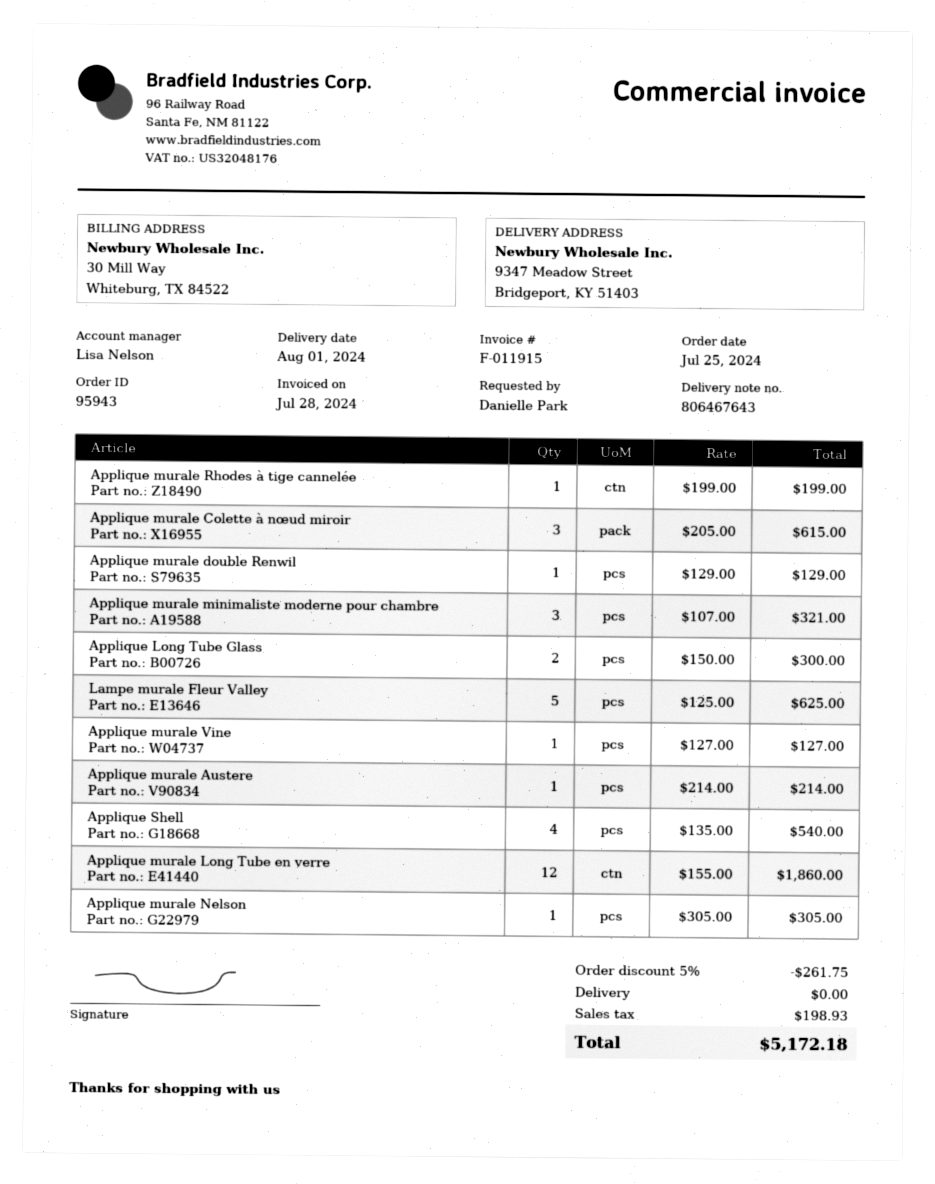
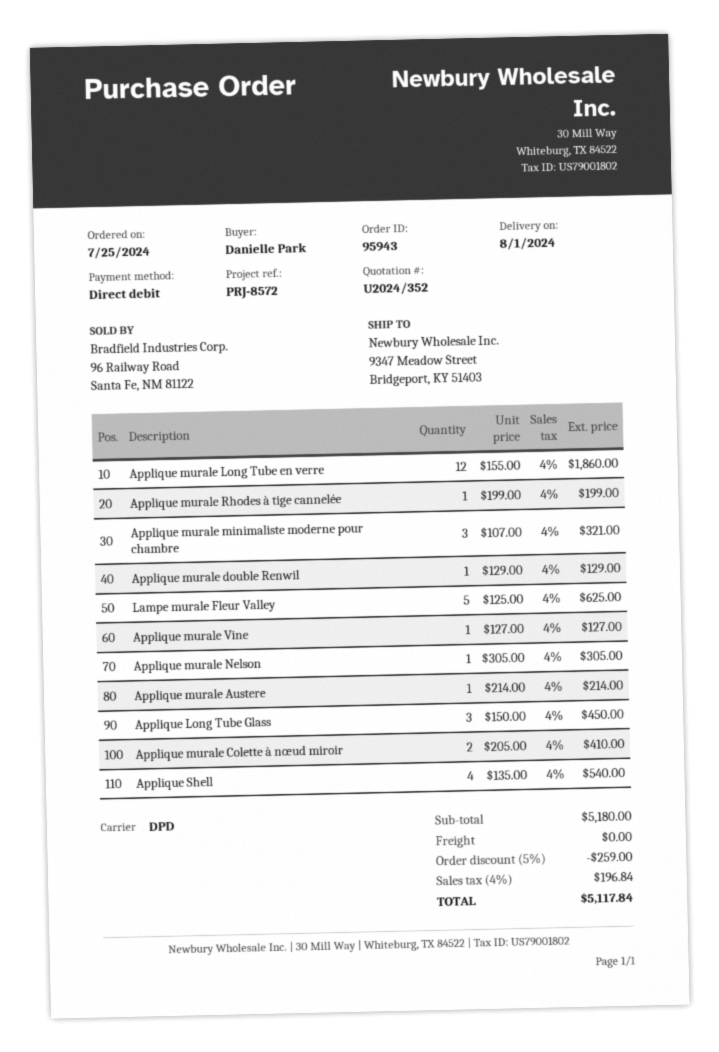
Applique murale Colette à nœud miroir: 3 x 205.00 = 615.00 -> 2 x 205.00 = 410.00
Applique Long Tube Glass: 2 x 150.00 = 300.00 -> 3 x 150.00 = 450.00
discount: 5% = 261.75 -> 5% = 259.00
tax: 198.93 -> 196.84
total: 5172.18 -> 5117.84

